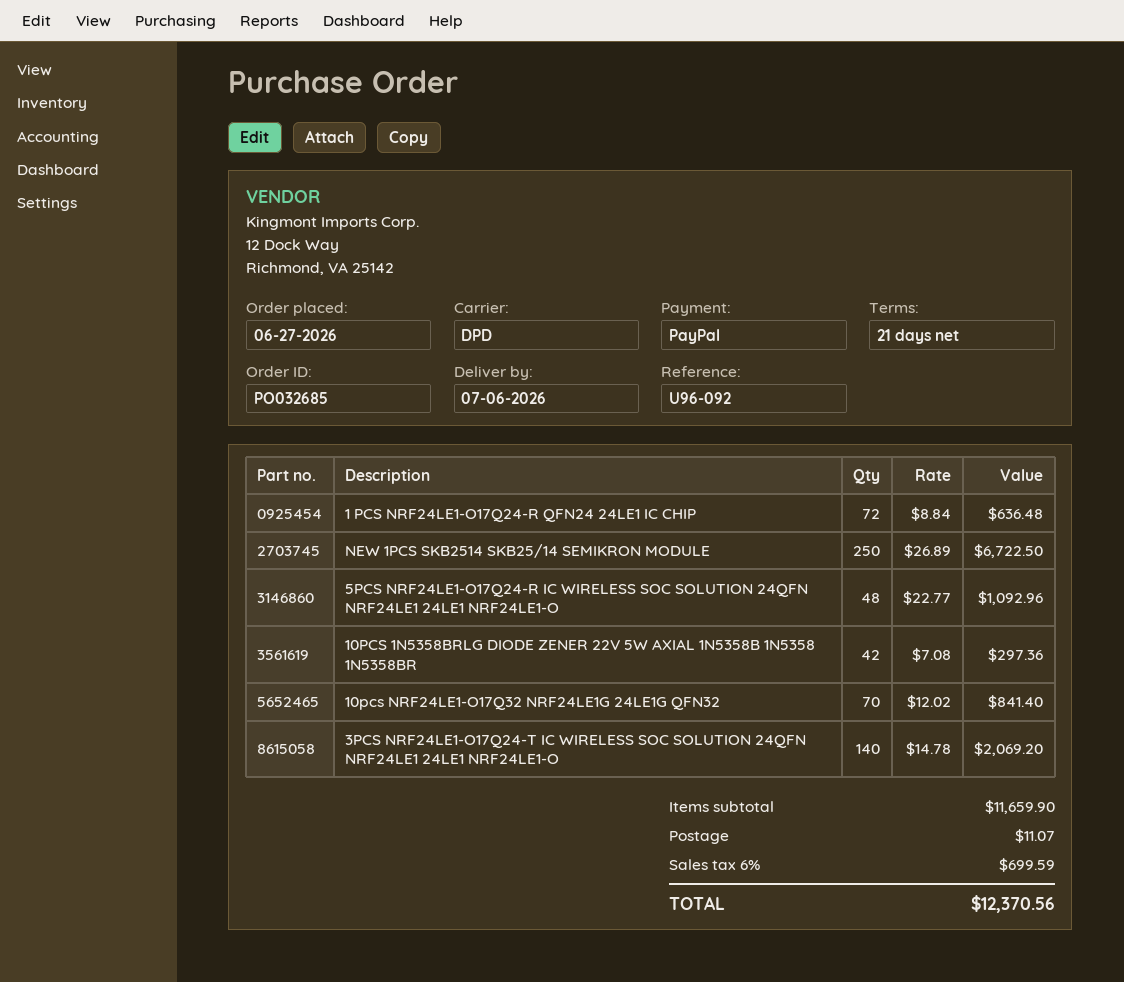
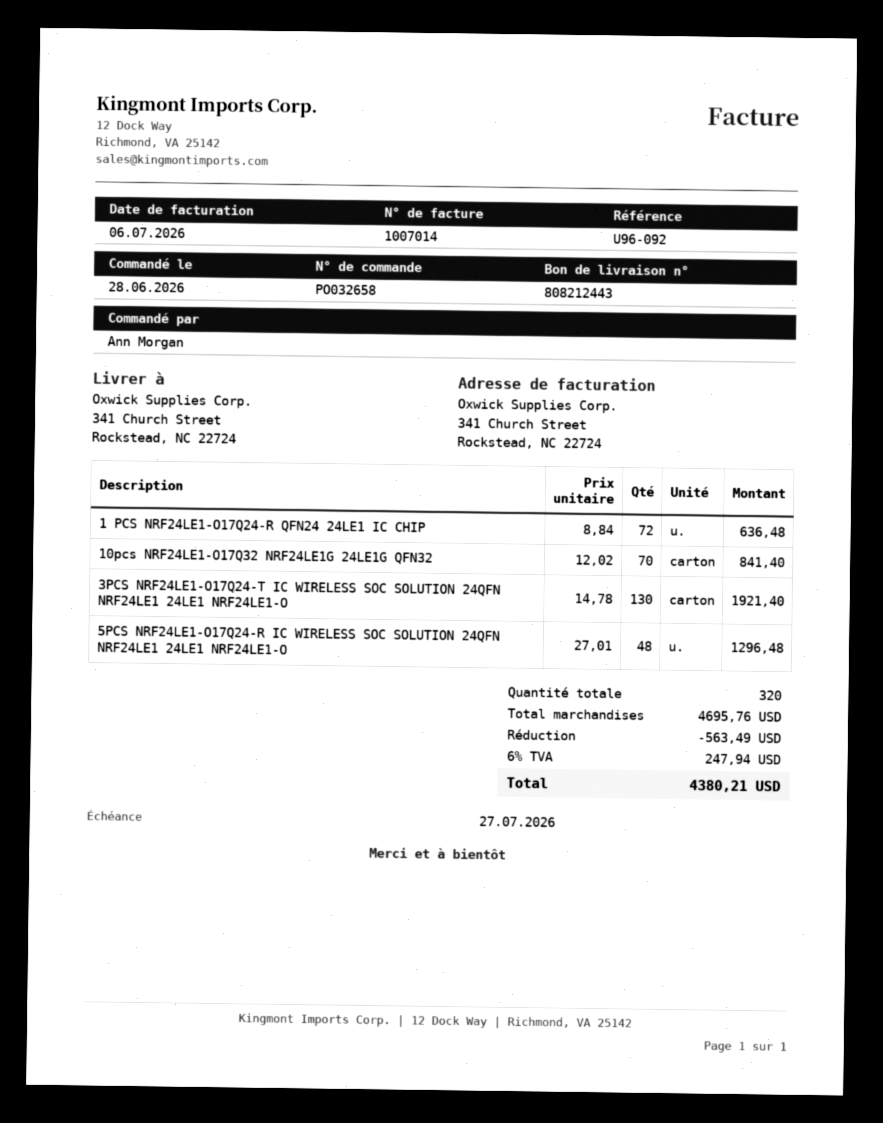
order number: PO032685 -> PO032658
order date: 2026-06-27 -> 2026-06-28
NEW 1PCS SKB2514 SKB25/14 SEMIKRON MODULE: 250 x 26.89 = 6722.50 -> none
5PCS NRF24LE1-O17Q24-R IC WIRELESS SOC SOLUTION 24QFN NRF24LE1 24LE1 NRF24LE1-O: 48 x 22.77 = 1092.96 -> 48 x 27.01 = 1296.48
10PCS 1N5358BRLG DIODE ZENER 22V 5W AXIAL 1N5358B 1N5358 1N5358BR: 42 x 7.08 = 297.36 -> none
3PCS NRF24LE1-O17Q24-T IC WIRELESS SOC SOLUTION 24QFN NRF24LE1 24LE1 NRF24LE1-O: 140 x 14.78 = 2069.20 -> 130 x 14.78 = 1921.40
subtotal: 11659.90 -> 4695.76
discount: none -> 563.49
shipping: 11.07 -> none
tax: 6% = 699.59 -> 6% = 247.94
total: 12370.56 -> 4380.21

